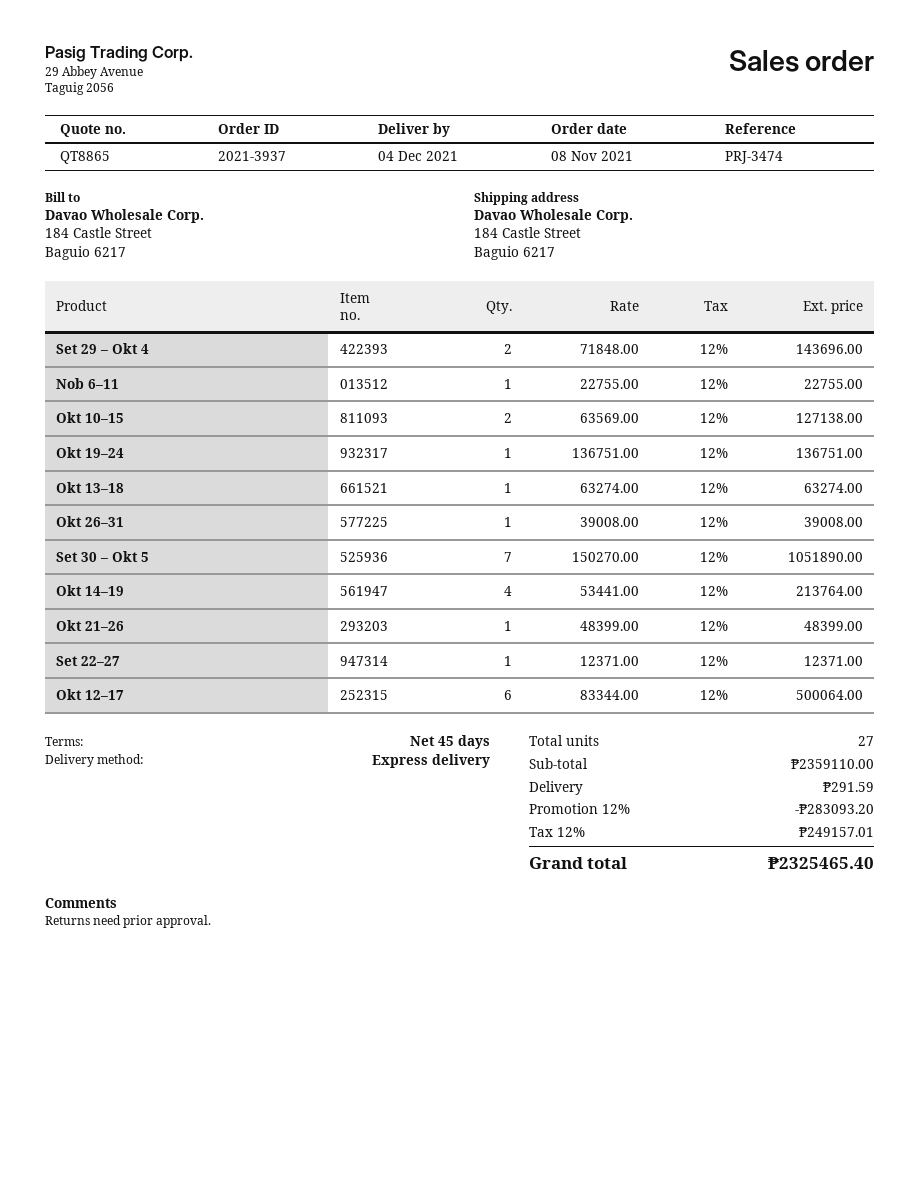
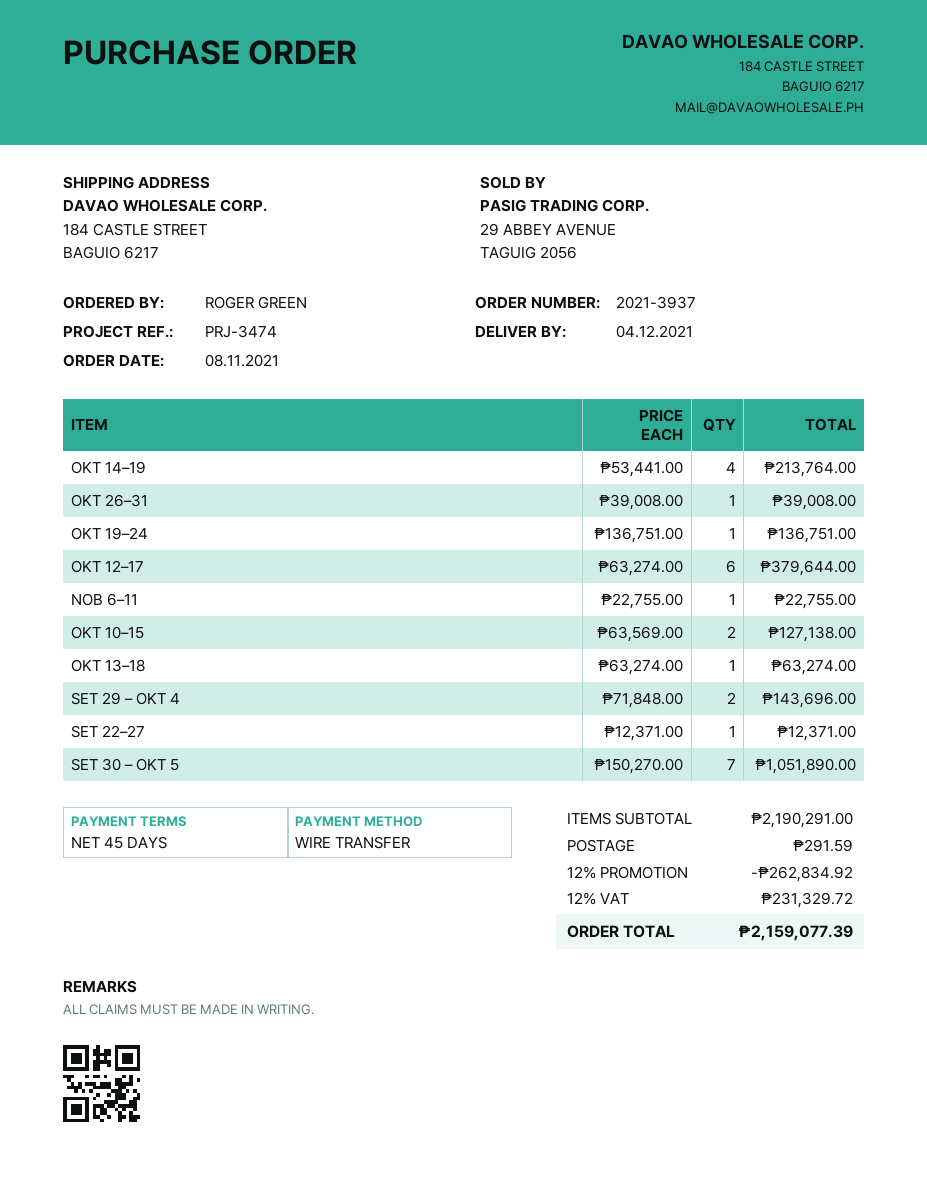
Okt 21–26: 1 x 48399.00 = 48399.00 -> none
Okt 12–17: 6 x 83344.00 = 500064.00 -> 6 x 63274.00 = 379644.00
subtotal: 2359110.00 -> 2190291.00
discount: 12% = 283093.20 -> 12% = 262834.92
tax: 12% = 249157.01 -> 12% = 231329.72
total: 2325465.40 -> 2159077.39

